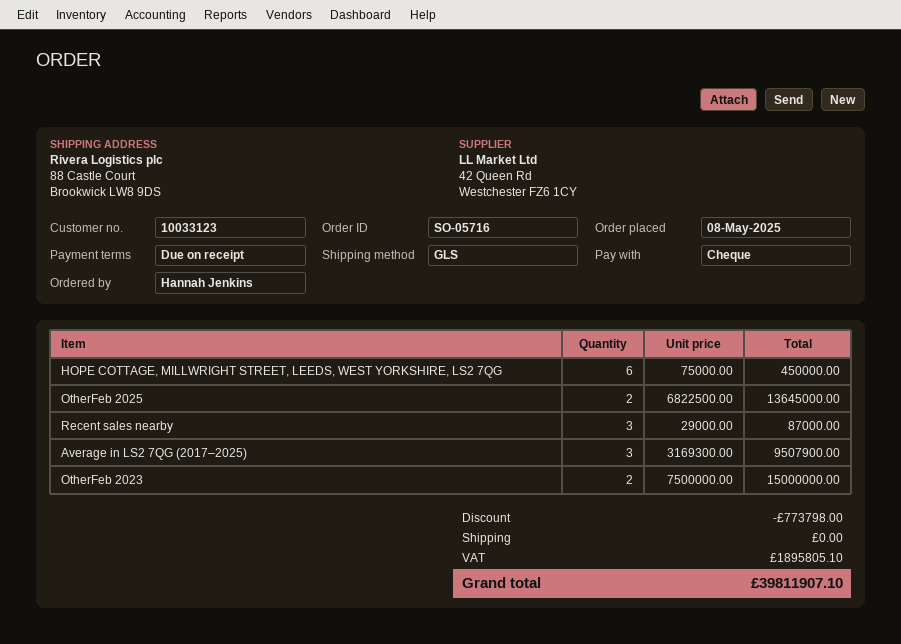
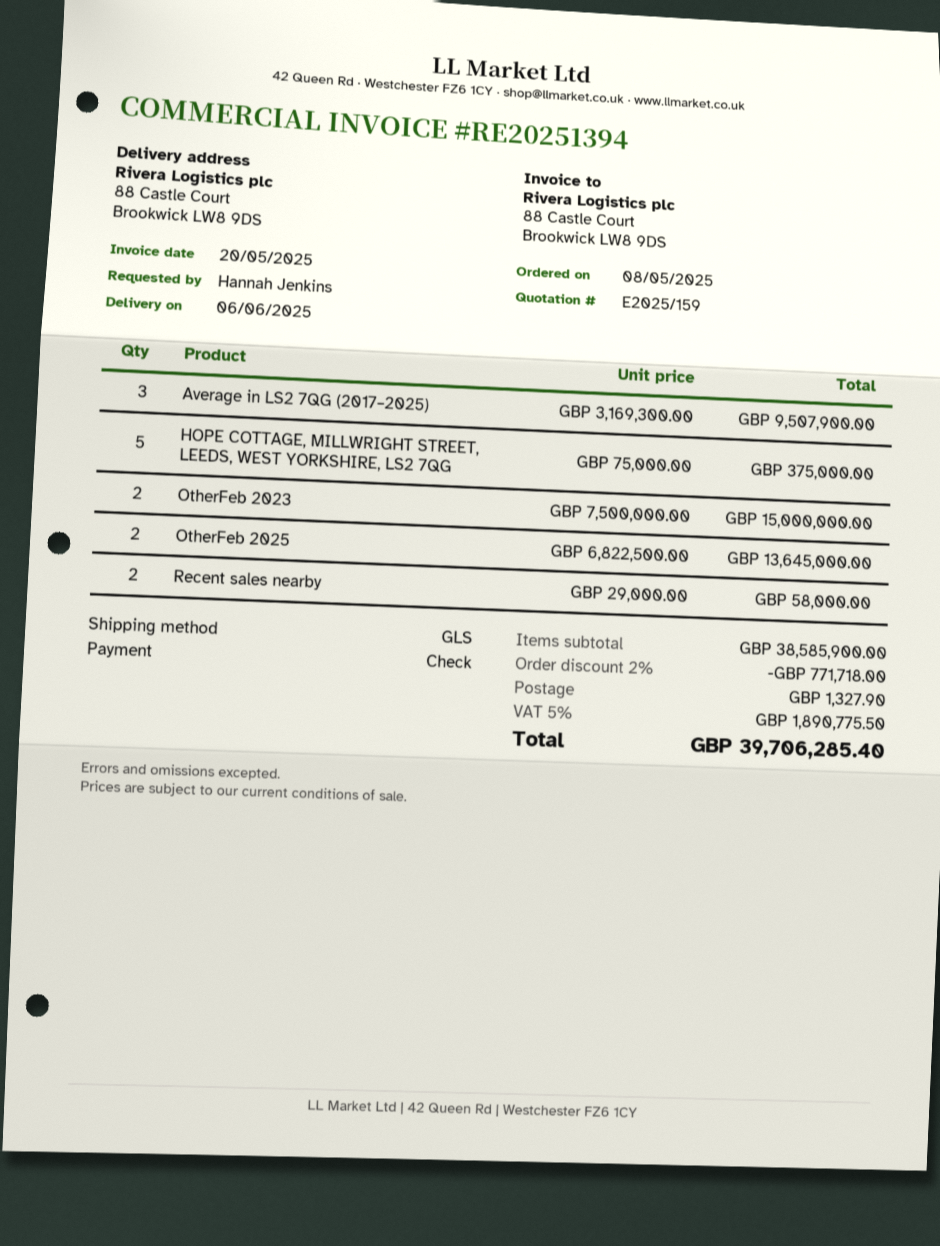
HOPE COTTAGE, MILLWRIGHT STREET, LEEDS, WEST YORKSHIRE, LS2 7QG: 6 x 75000.00 = 450000.00 -> 5 x 75000.00 = 375000.00
Recent sales nearby: 3 x 29000.00 = 87000.00 -> 2 x 29000.00 = 58000.00
discount: 773798.00 -> 771718.00
shipping: 0.00 -> 1327.90
tax: 1895805.10 -> 1890775.50
total: 39811907.10 -> 39706285.40

